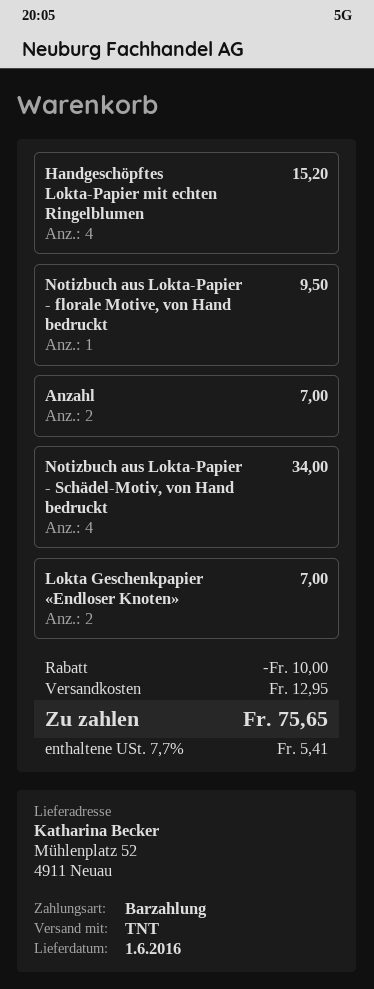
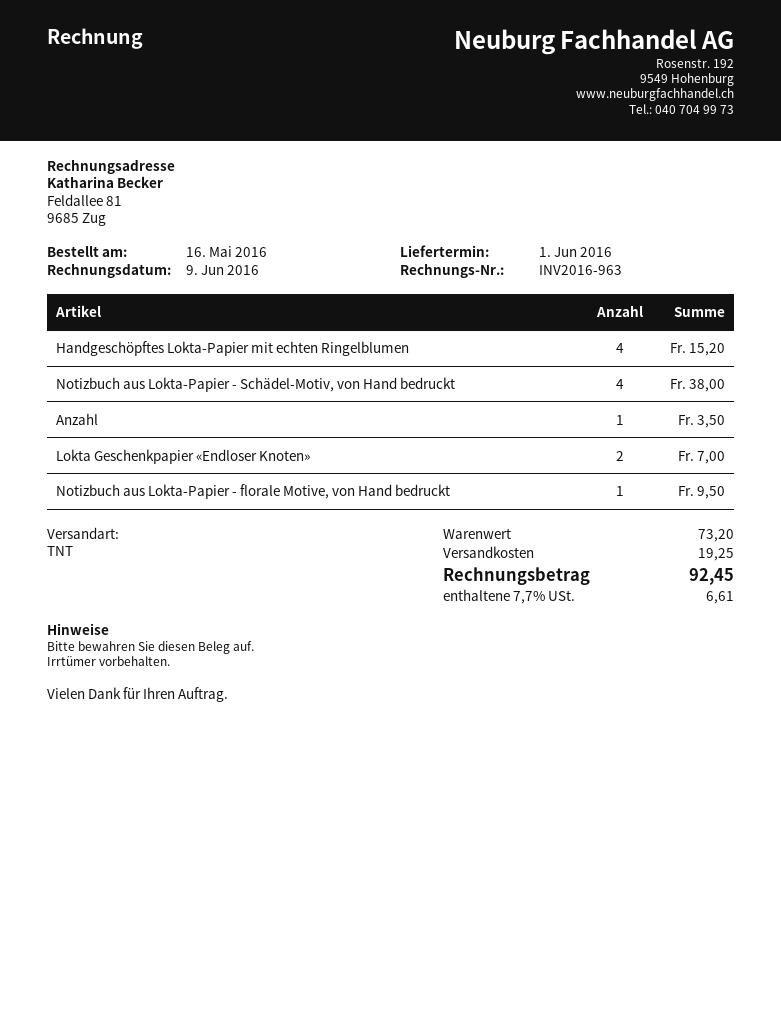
Anzahl: 2 for 7.00 -> 1 for 3.50
Notizbuch aus Lokta-Papier - Schädel-Motiv, von Hand bedruckt: 4 for 34.00 -> 4 for 38.00
discount: 10.00 -> none
shipping: 12.95 -> 19.25
tax: 7.7% = 5.41 -> 7.7% = 6.61
total: 75.65 -> 92.45

